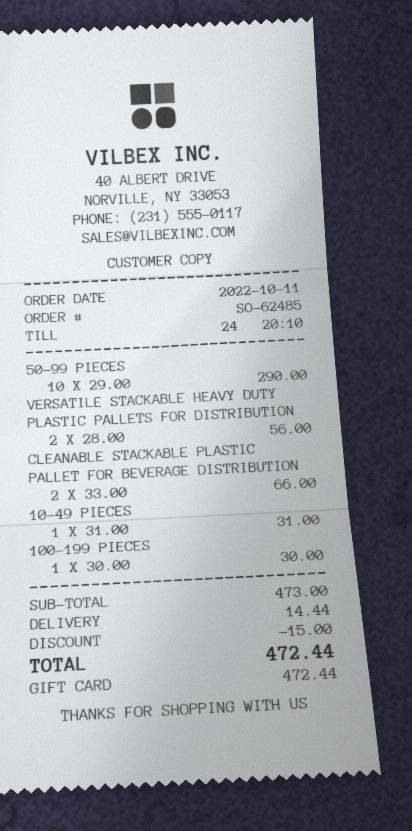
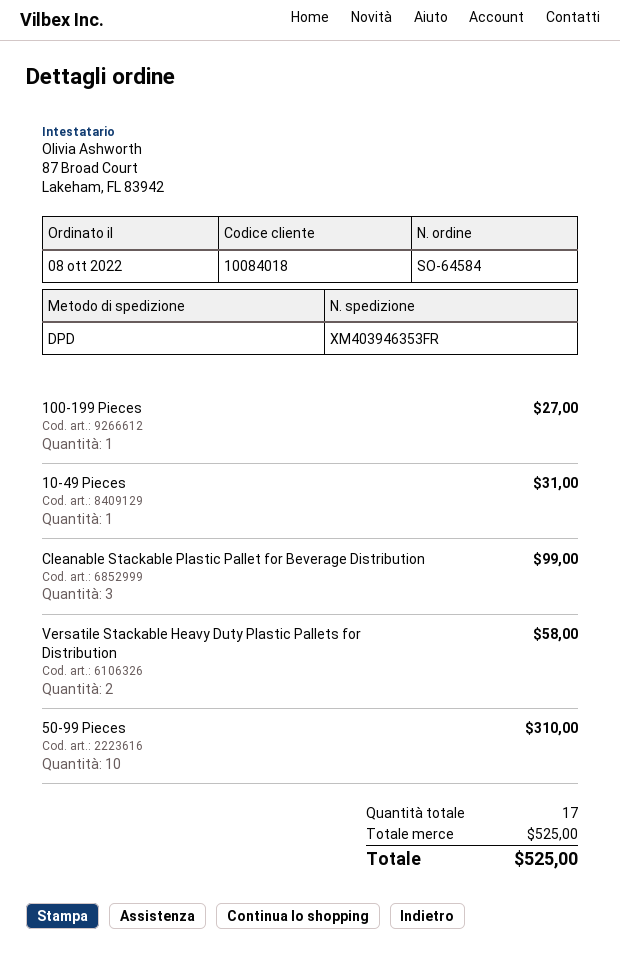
order number: SO-62485 -> SO-64584
order date: 2022-10-11 -> 2022-10-08
50-99 PIECES: 10 for 290.00 -> 10 for 310.00
VERSATILE STACKABLE HEAVY DUTY PLASTIC PALLETS FOR DISTRIBUTION: 2 for 56.00 -> 2 for 58.00
CLEANABLE STACKABLE PLASTIC PALLET FOR BEVERAGE DISTRIBUTION: 2 for 66.00 -> 3 for 99.00
100-199 PIECES: 1 for 30.00 -> 1 for 27.00
subtotal: 473.00 -> 525.00
discount: 15.00 -> none
shipping: 14.44 -> none
total: 472.44 -> 525.00

